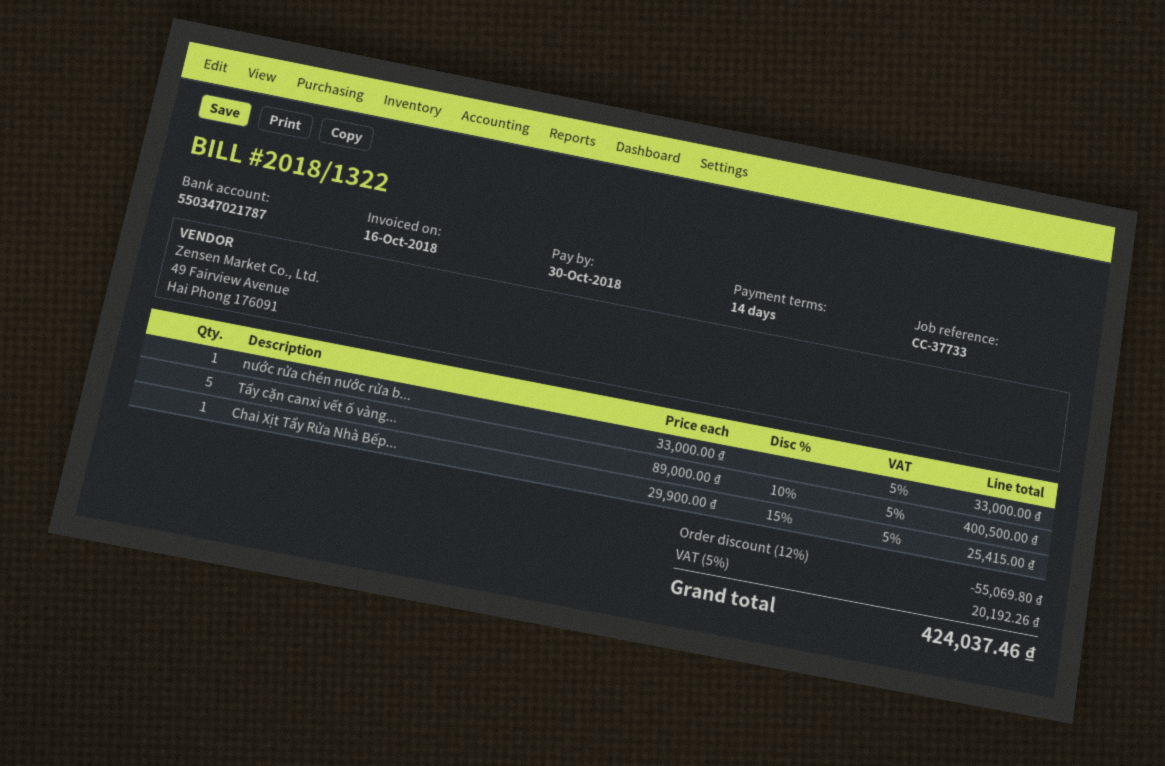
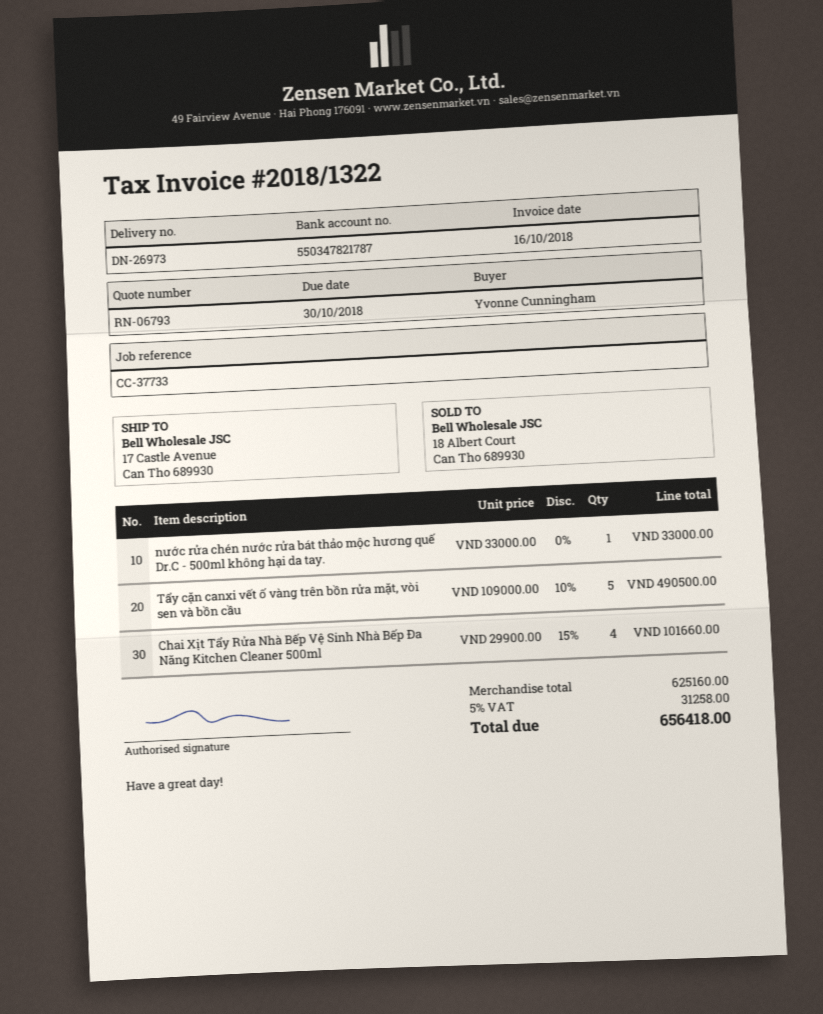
bank account: 550347021787 -> 550347821787
Tẩy cặn canxi vết ố vàng...: 5 x 89000.00 - 10% = 400500.00 -> 5 x 109000.00 - 10% = 490500.00
Chai Xịt Tẩy Rửa Nhà Bếp...: 1 x 29900.00 - 15% = 25415.00 -> 4 x 29900.00 - 15% = 101660.00
discount: 12% = 55069.80 -> none
tax: 5% = 20192.26 -> 5% = 31258.00
total: 424037.46 -> 656418.00

